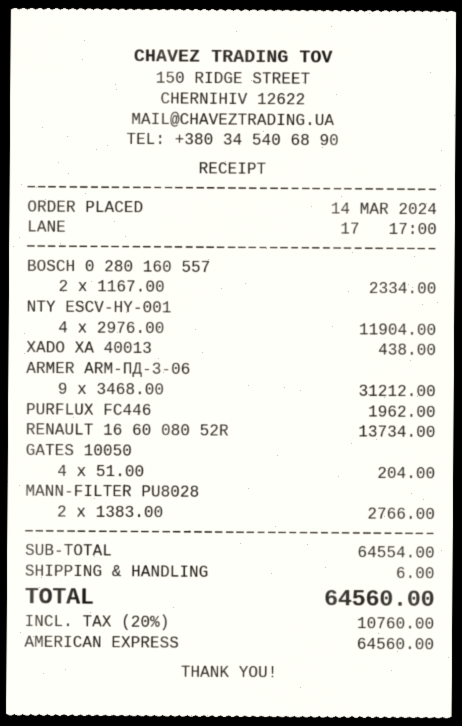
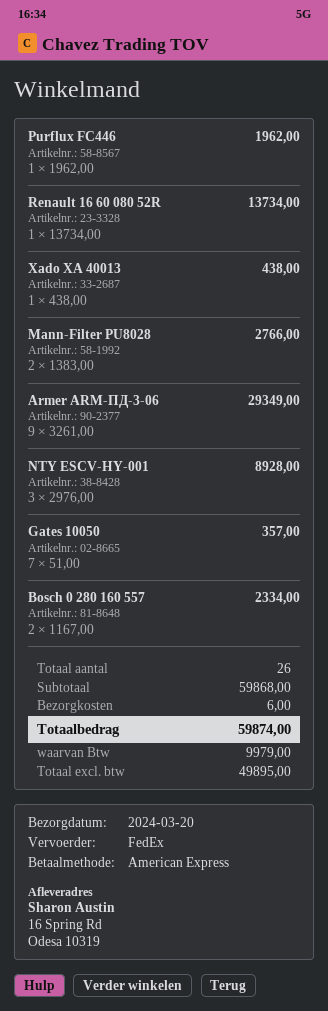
NTY ESCV-HY-001: 4 x 2976.00 = 11904.00 -> 3 x 2976.00 = 8928.00
ARMER ARM-ПД-3-06: 9 x 3468.00 = 31212.00 -> 9 x 3261.00 = 29349.00
GATES 10050: 4 x 51.00 = 204.00 -> 7 x 51.00 = 357.00
subtotal: 64554.00 -> 59868.00
tax: 10760.00 -> 9979.00
total: 64560.00 -> 59874.00

